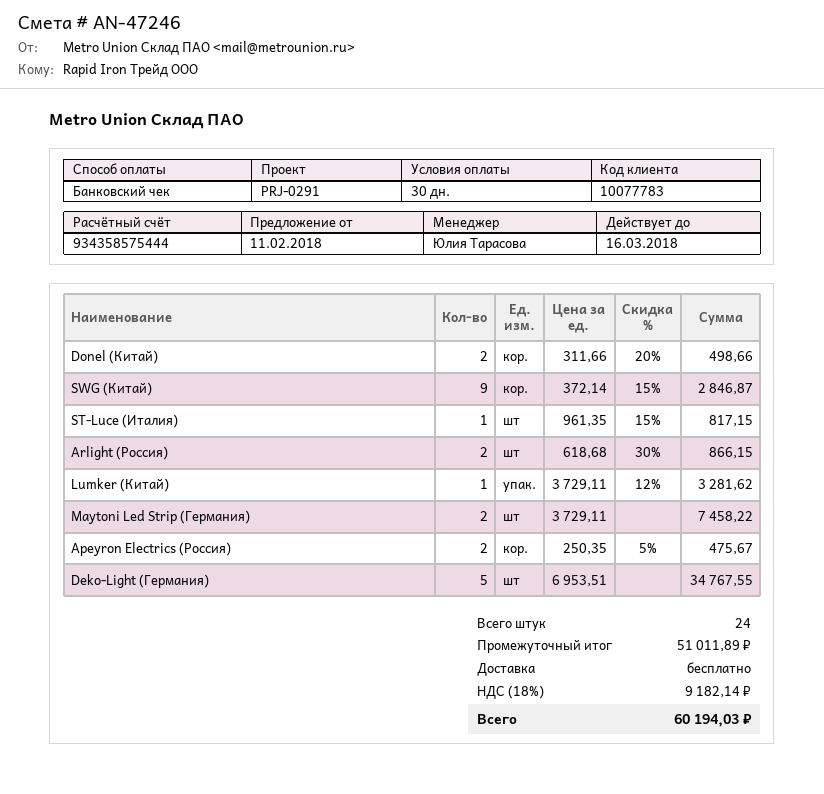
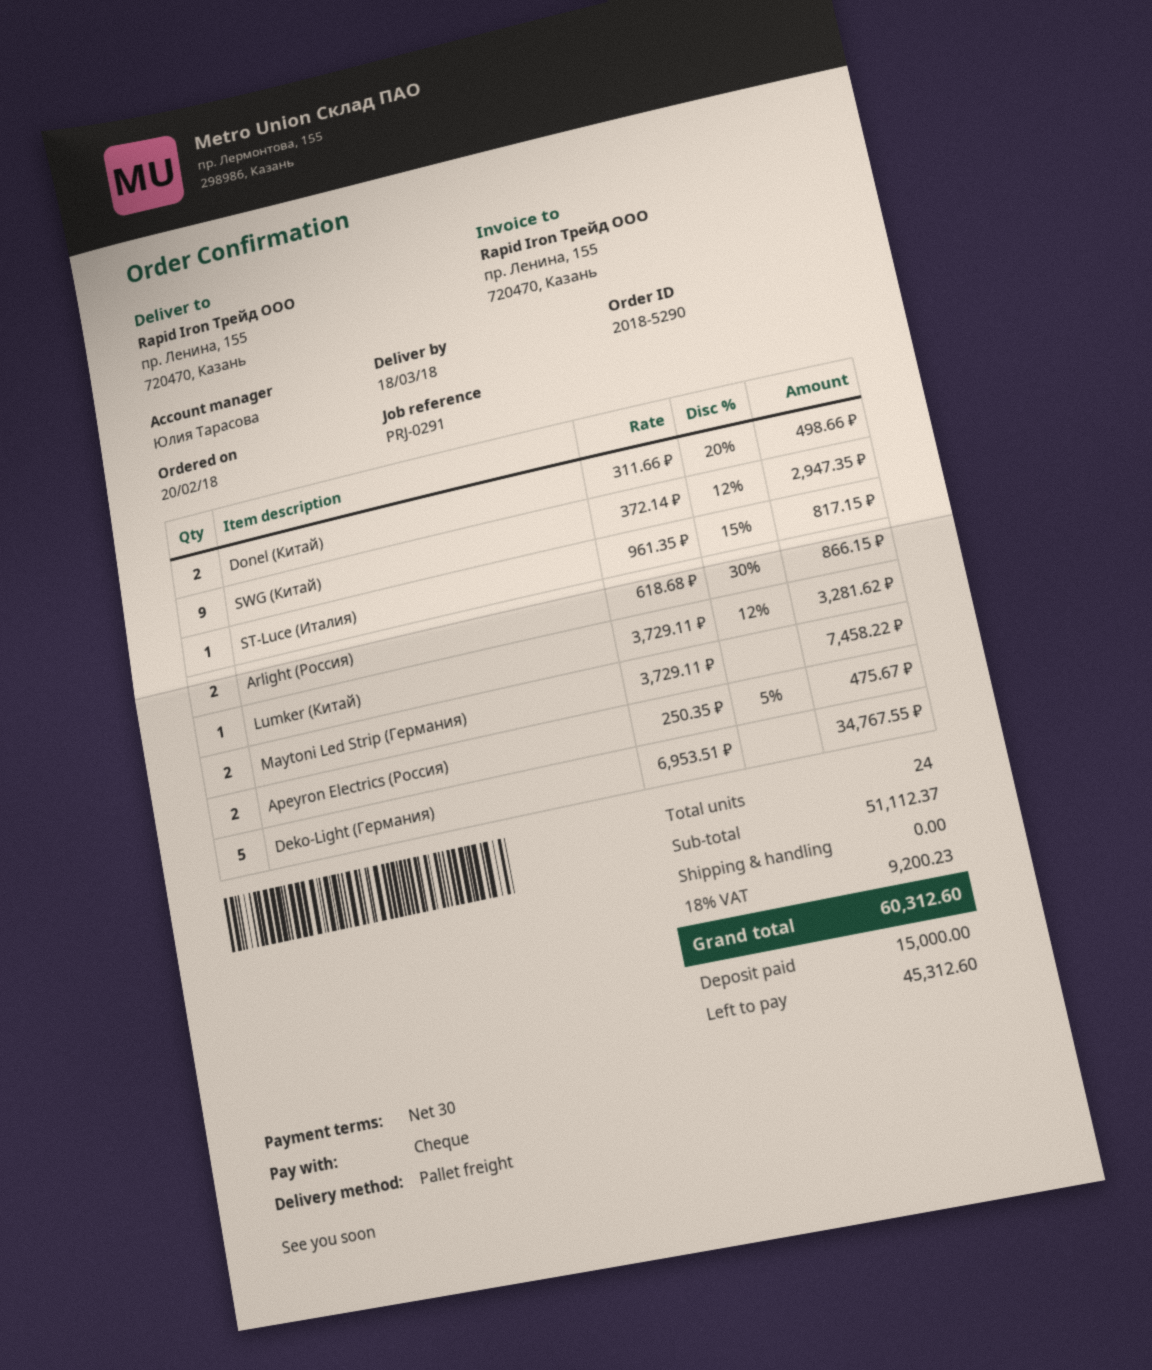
SWG (Китай): 9 x 372.14 - 15% = 2846.87 -> 9 x 372.14 - 12% = 2947.35
subtotal: 51011.89 -> 51112.37
tax: 18% = 9182.14 -> 18% = 9200.23
total: 60194.03 -> 60312.60

